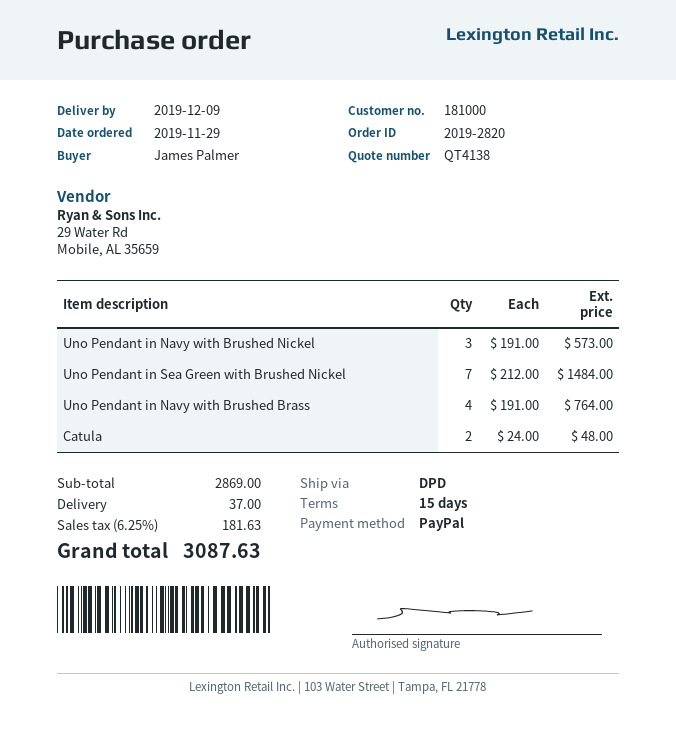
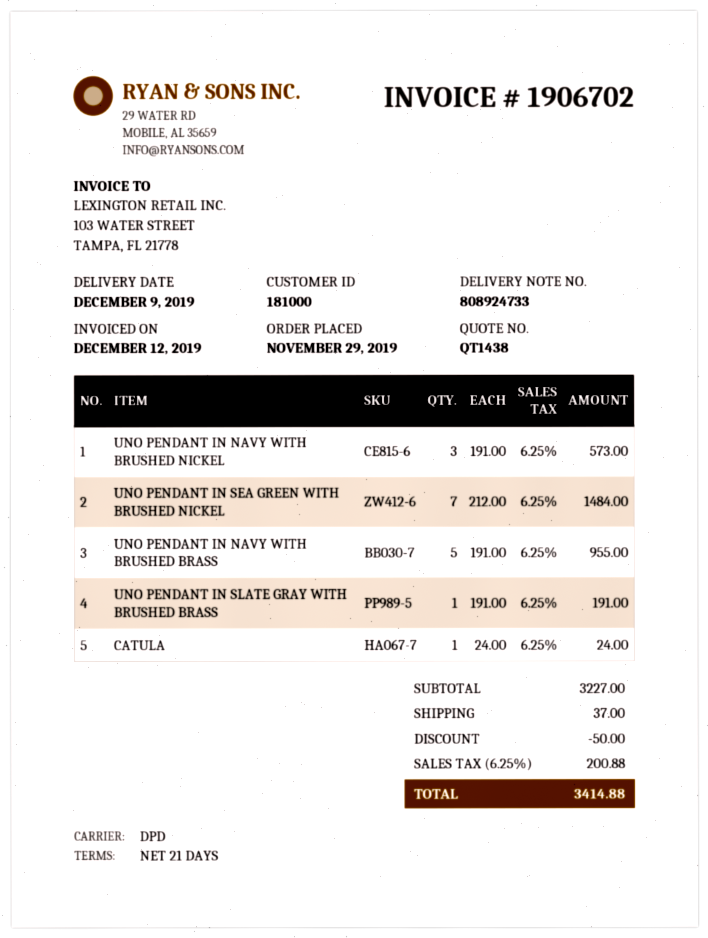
quote number: QT4138 -> QT1438
payment terms: 15 days -> 21 days
Uno Pendant in Navy with Brushed Brass: 4 x 191.00 = 764.00 -> 5 x 191.00 = 955.00
Catula: 2 x 24.00 = 48.00 -> 1 x 24.00 = 24.00
UNO PENDANT IN SLATE GRAY WITH BRUSHED BRASS: none -> 1 x 191.00 = 191.00
subtotal: 2869.00 -> 3227.00
discount: none -> 50.00
tax: 6.25% = 181.63 -> 6.25% = 200.88
total: 3087.63 -> 3414.88

